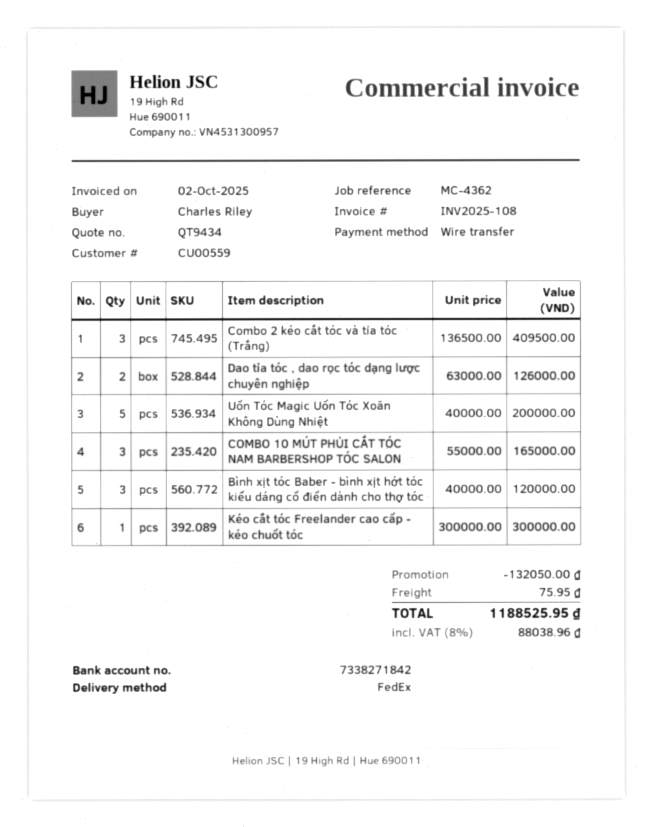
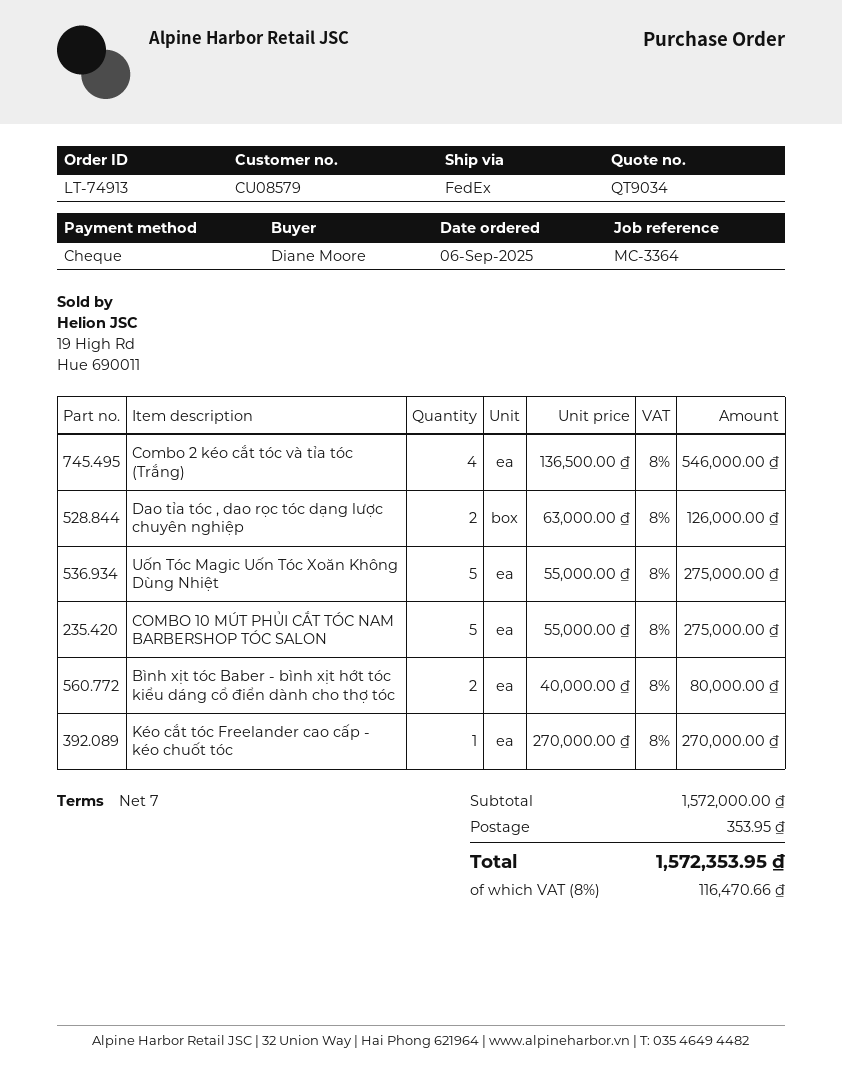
quote number: QT9434 -> QT9034
customer number: CU00559 -> CU08579
reference: MC-4362 -> MC-3364
ordered by: Charles Riley -> Diane Moore
payment method: bank transfer -> cheque
Combo 2 kéo cắt tóc và tỉa tóc (Trắng): 3 x 136500.00 = 409500.00 -> 4 x 136500.00 = 546000.00
Uốn Tóc Magic Uốn Tóc Xoăn Không Dùng Nhiệt: 5 x 40000.00 = 200000.00 -> 5 x 55000.00 = 275000.00
COMBO 10 MÚT PHỦI CẮT TÓC NAM BARBERSHOP TÓC SALON: 3 x 55000.00 = 165000.00 -> 5 x 55000.00 = 275000.00
Bình xịt tóc Baber - bình xịt hớt tóc kiểu dáng cổ điển dành cho thợ tóc: 3 x 40000.00 = 120000.00 -> 2 x 40000.00 = 80000.00
Kéo cắt tóc Freelander cao cấp - kéo chuốt tóc: 1 x 300000.00 = 300000.00 -> 1 x 270000.00 = 270000.00
discount: 132050.00 -> none
shipping: 75.95 -> 353.95
tax: 8% = 88038.96 -> 8% = 116470.66
total: 1188525.95 -> 1572353.95

